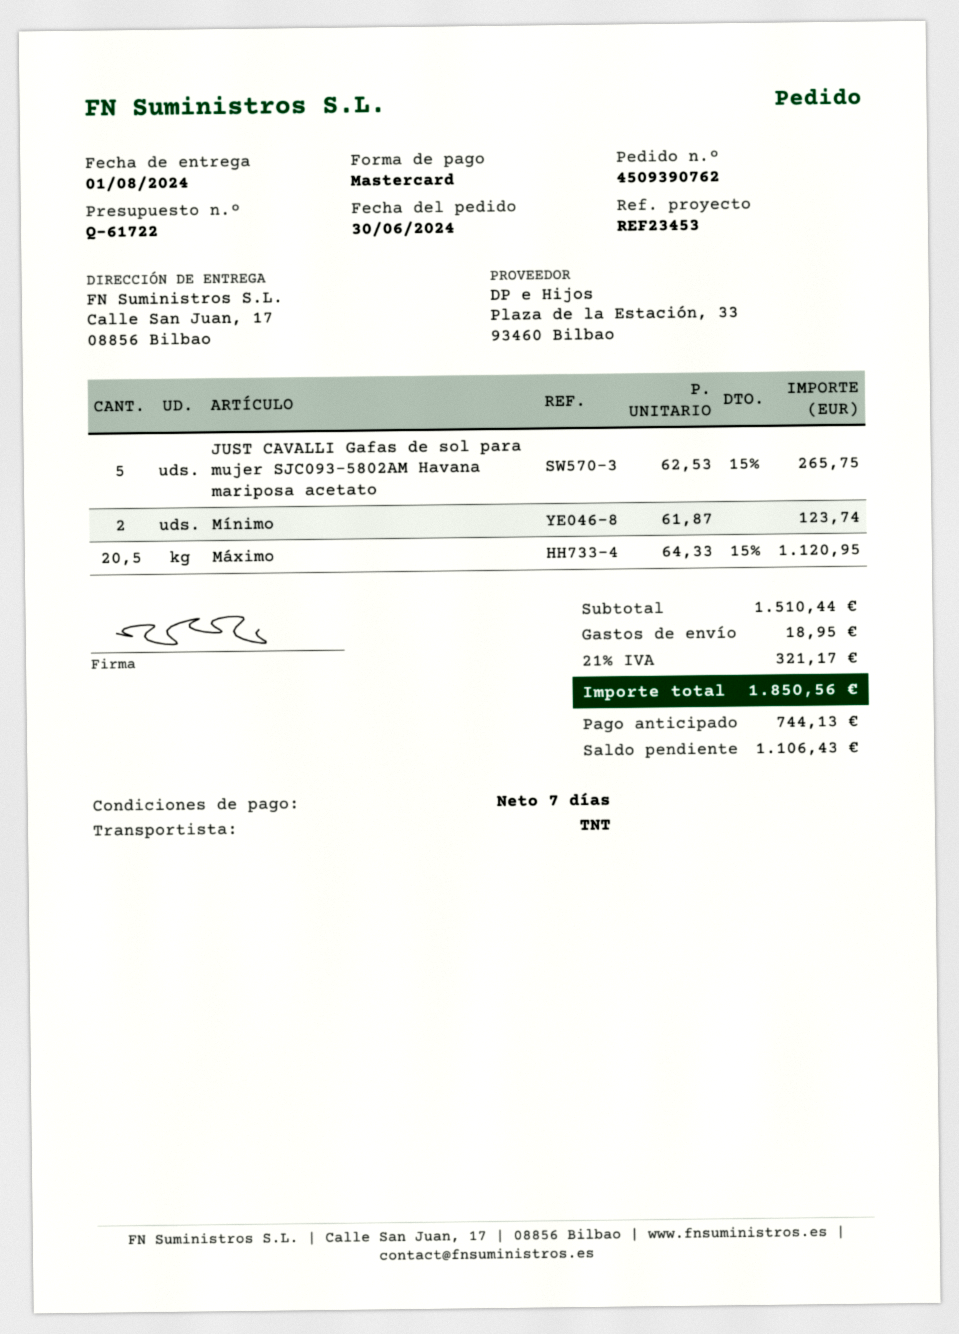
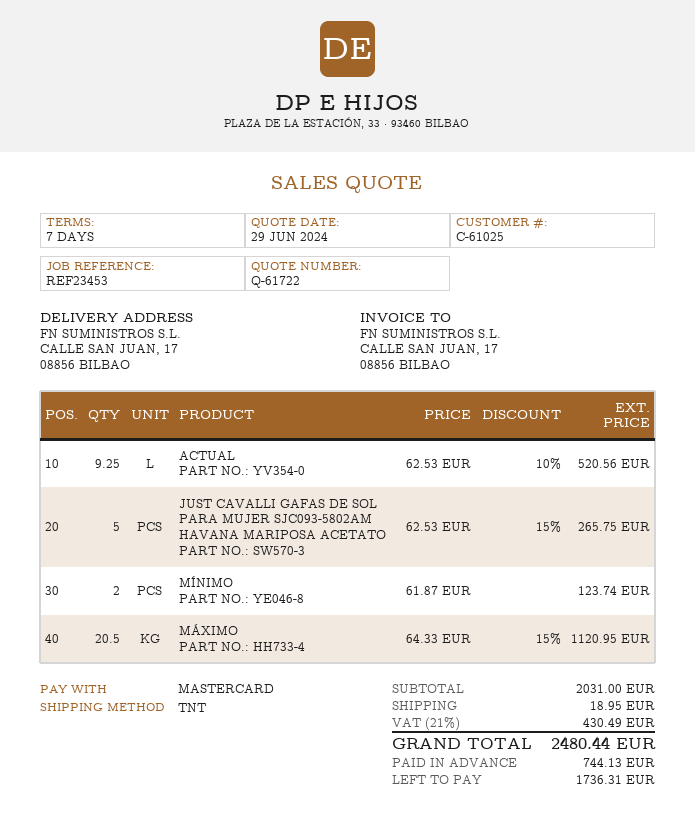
ACTUAL: none -> 9.25 x 62.53 - 10% = 520.56
subtotal: 1510.44 -> 2031.00
tax: 21% = 321.17 -> 21% = 430.49
total: 1850.56 -> 2480.44
balance: 1106.43 -> 1736.31

